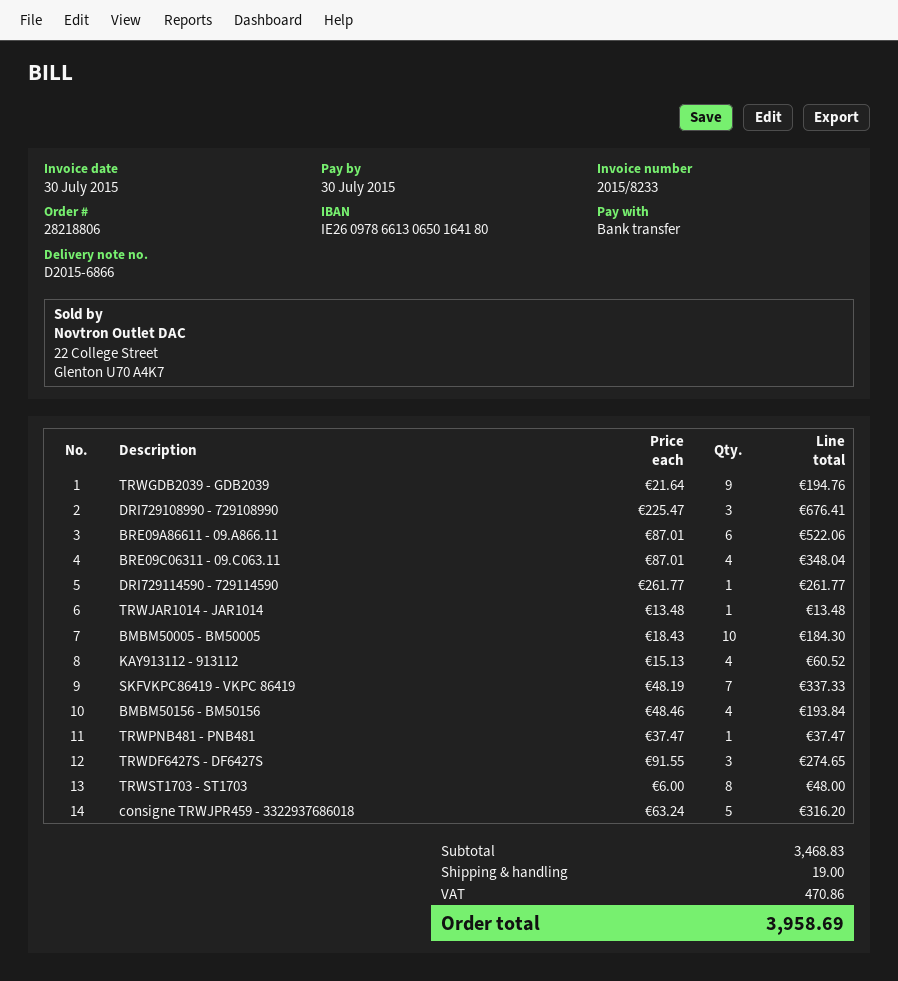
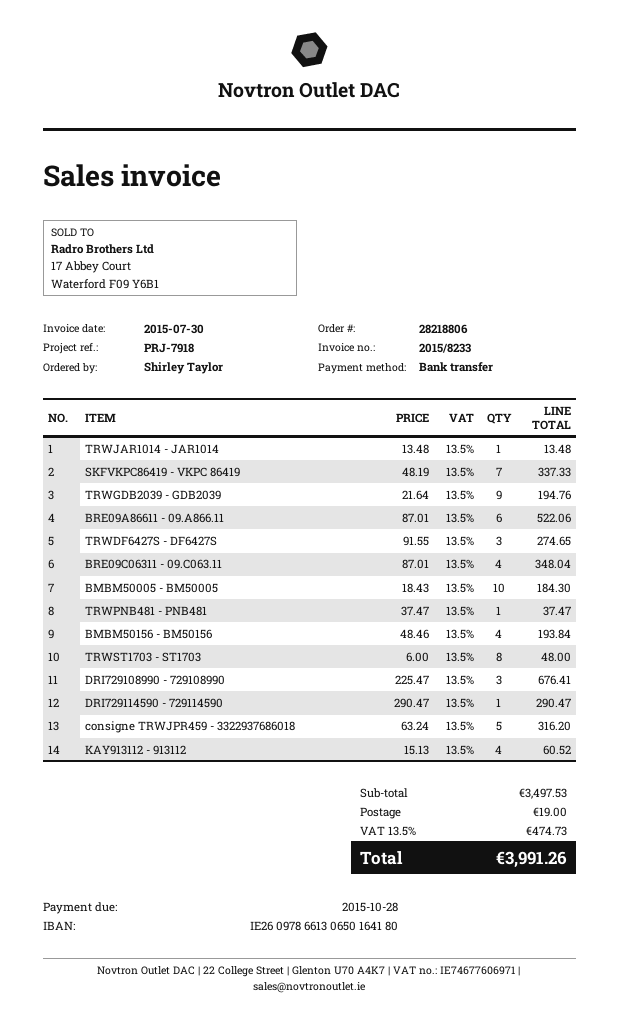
due date: 2015-07-30 -> 2015-10-28
DRI729114590 - 729114590: 1 x 261.77 = 261.77 -> 1 x 290.47 = 290.47
subtotal: 3468.83 -> 3497.53
tax: 470.86 -> 474.73
total: 3958.69 -> 3991.26

